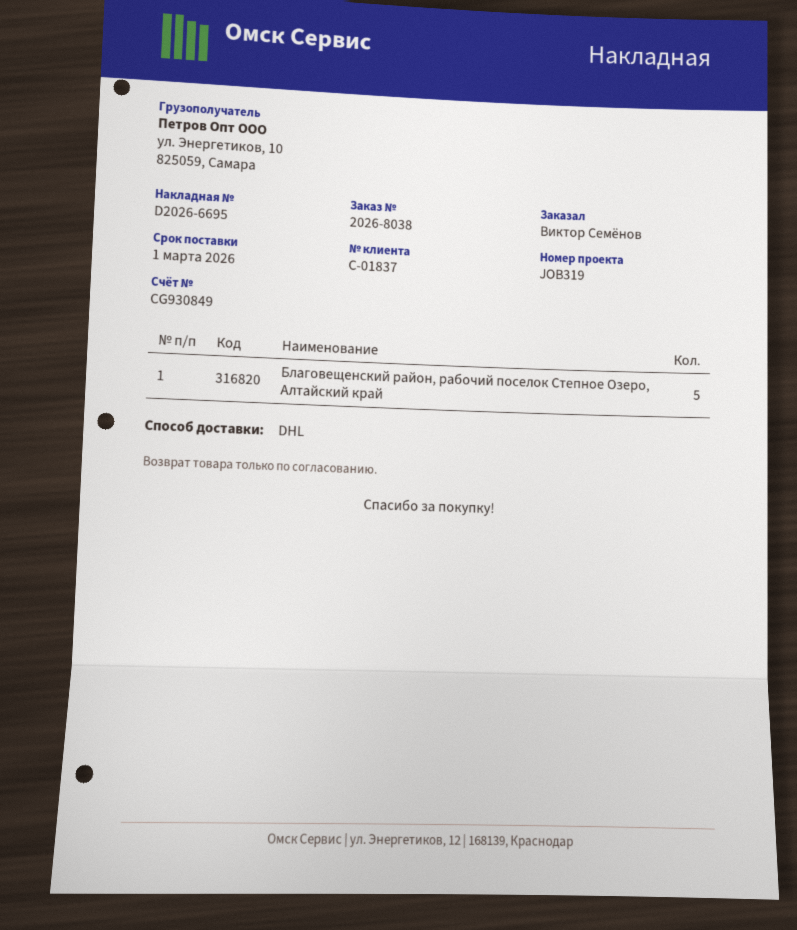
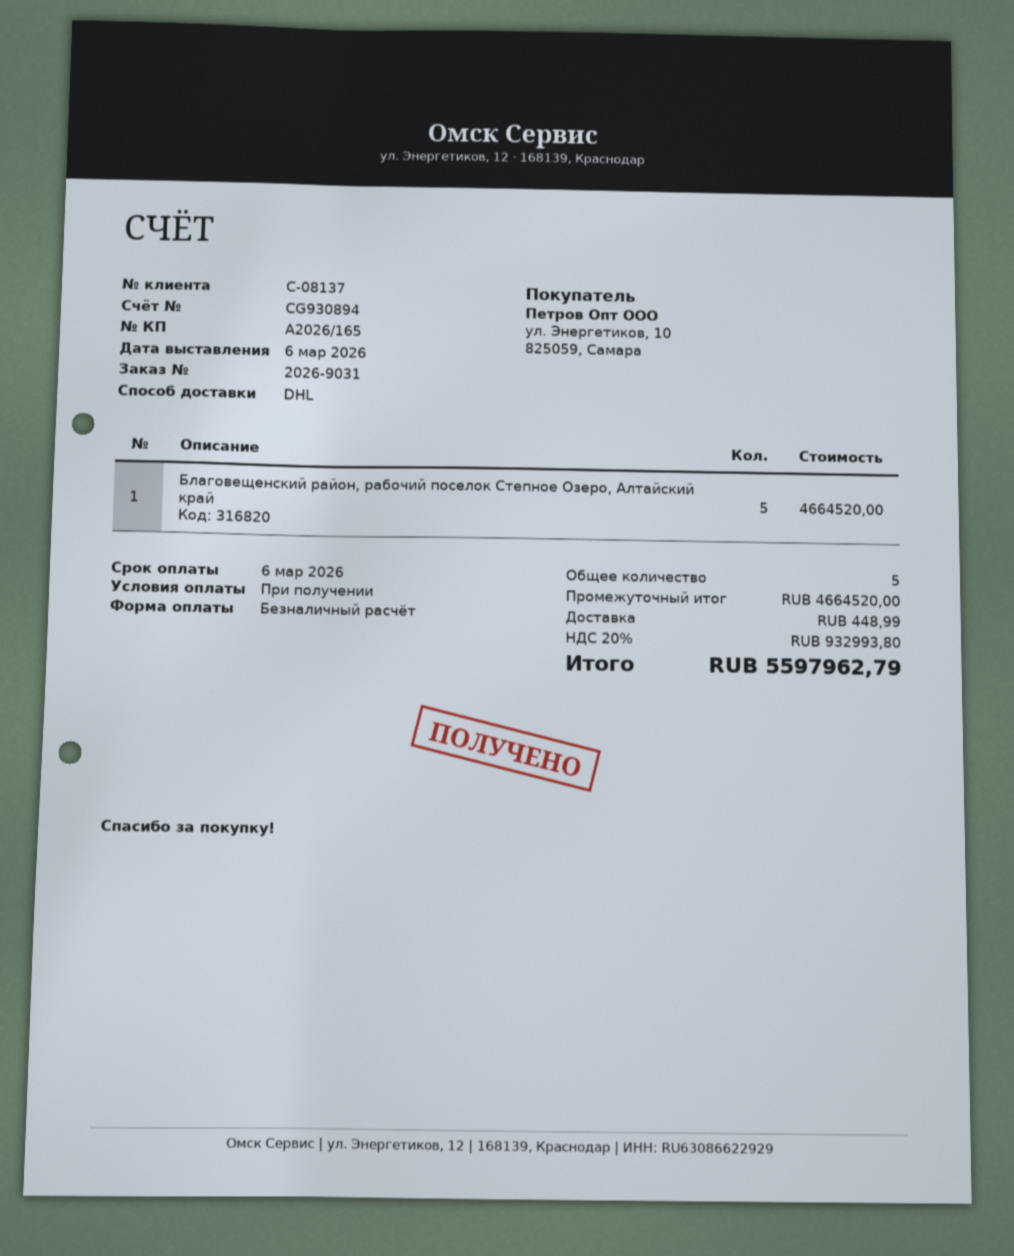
order number: 2026-8038 -> 2026-9031
invoice number: CG930849 -> CG930894
customer number: C-01837 -> C-08137

